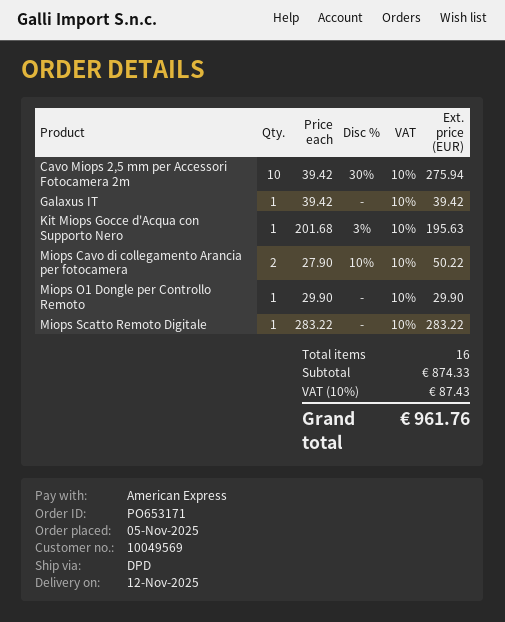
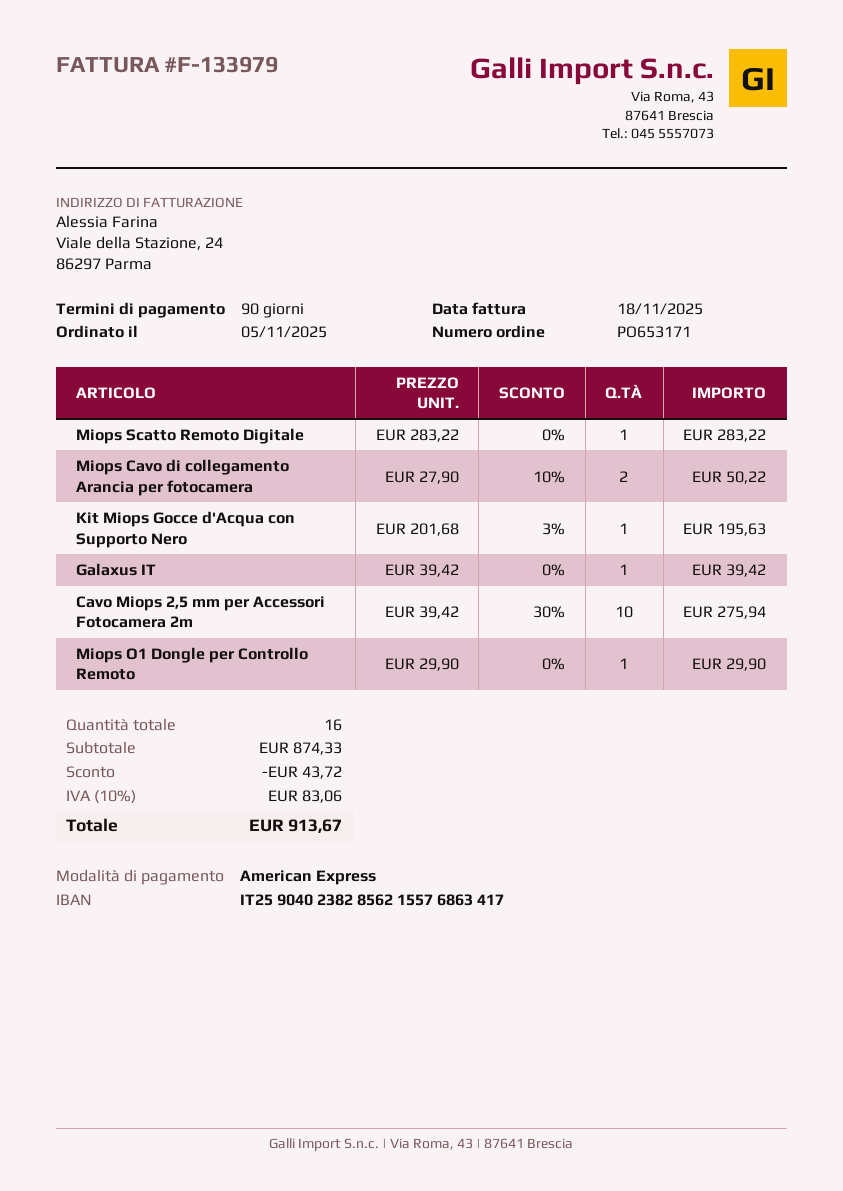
discount: none -> 43.72
tax: 10% = 87.43 -> 10% = 83.06
total: 961.76 -> 913.67

